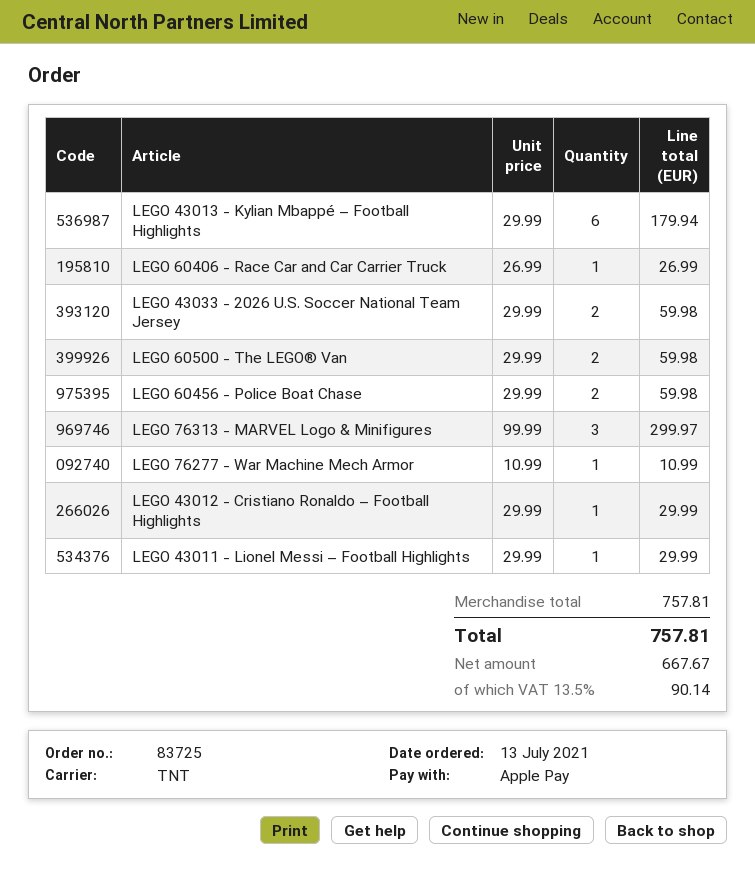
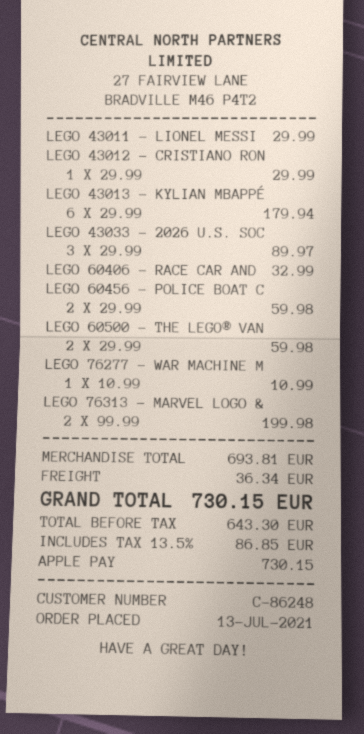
LEGO 60406 - Race Car and Car Carrier Truck: 1 x 26.99 = 26.99 -> 1 x 32.99 = 32.99
LEGO 43033 - 2026 U.S. Soccer National Team Jersey: 2 x 29.99 = 59.98 -> 3 x 29.99 = 89.97
LEGO 76313 - MARVEL Logo & Minifigures: 3 x 99.99 = 299.97 -> 2 x 99.99 = 199.98
subtotal: 757.81 -> 693.81
shipping: none -> 36.34
net: 667.67 -> 643.30
tax: 13.5% = 90.14 -> 13.5% = 86.85
total: 757.81 -> 730.15

